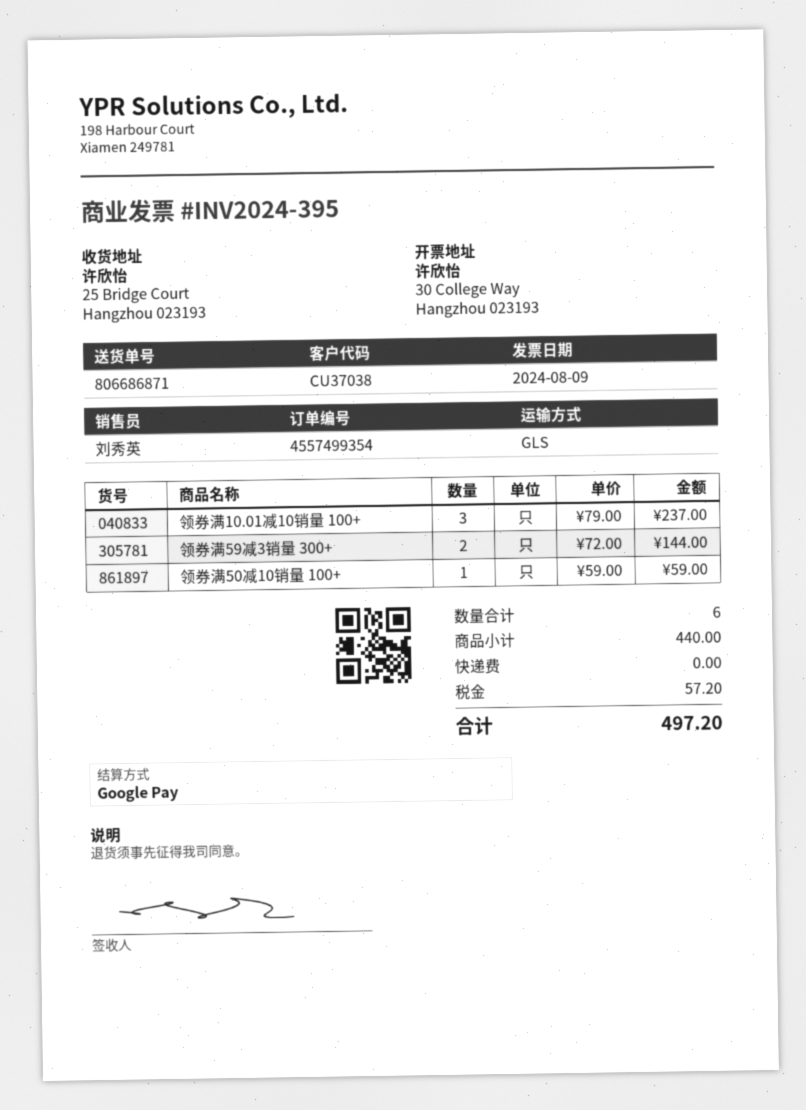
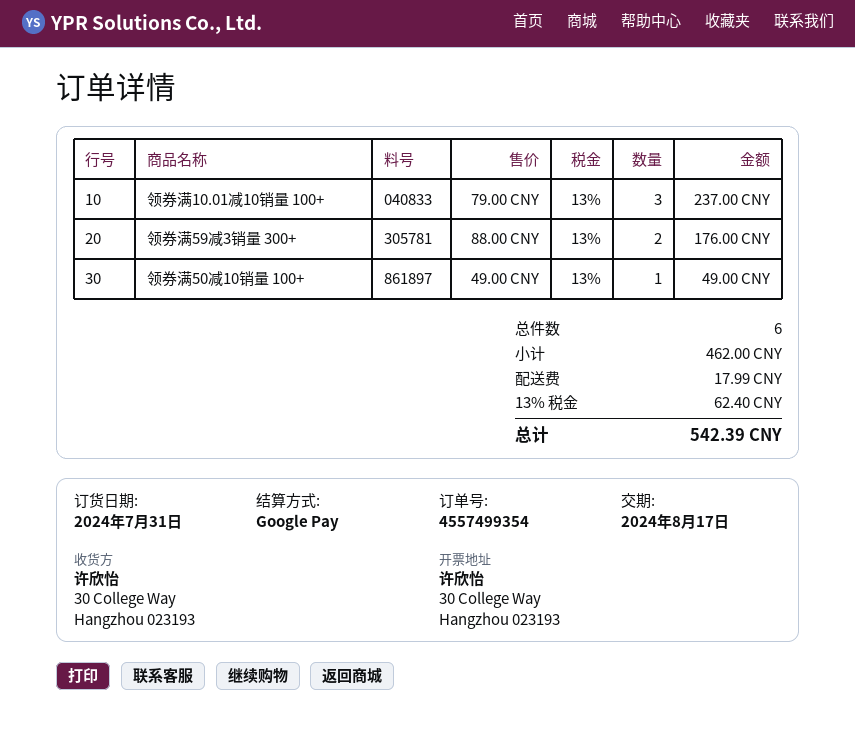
ship to: 25 Bridge Court, Hangzhou 023193 -> 30 College Way, Hangzhou 023193
领券满59减3销量 300+: 2 x 72.00 = 144.00 -> 2 x 88.00 = 176.00
领券满50减10销量 100+: 1 x 59.00 = 59.00 -> 1 x 49.00 = 49.00
subtotal: 440.00 -> 462.00
shipping: 0.00 -> 17.99
tax: 57.20 -> 62.40
total: 497.20 -> 542.39

